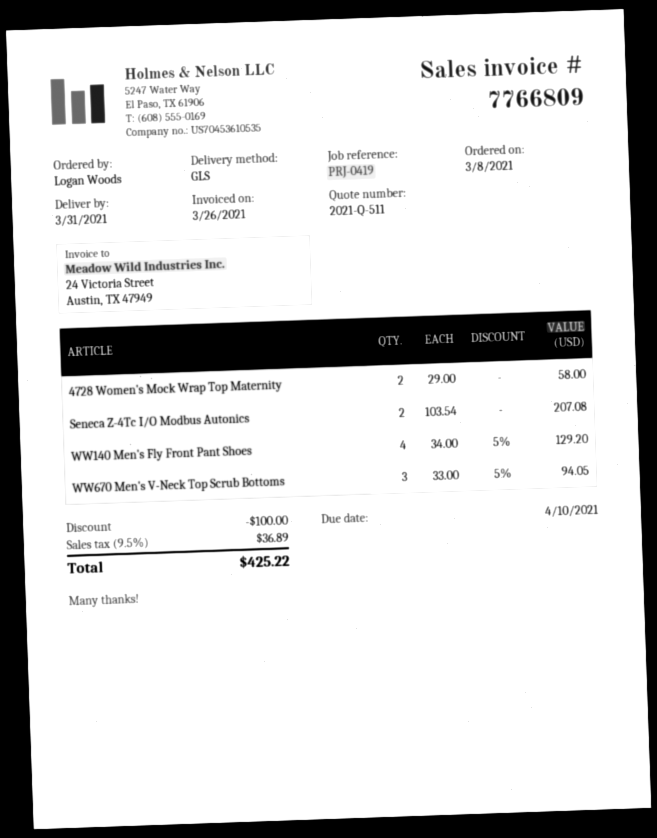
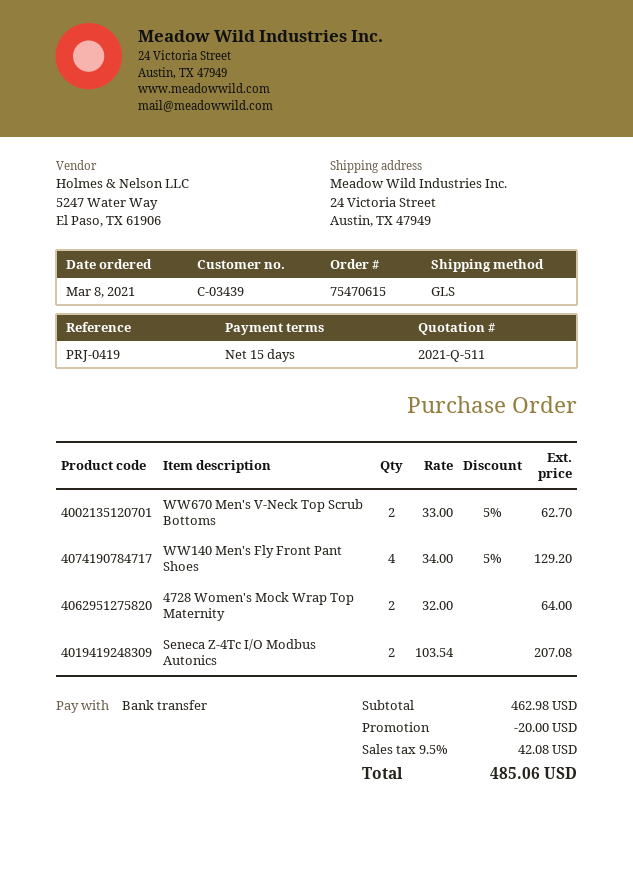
4728 Women's Mock Wrap Top Maternity: 2 x 29.00 = 58.00 -> 2 x 32.00 = 64.00
WW670 Men's V-Neck Top Scrub Bottoms: 3 x 33.00 - 5% = 94.05 -> 2 x 33.00 - 5% = 62.70
discount: 100.00 -> 20.00
tax: 9.5% = 36.89 -> 9.5% = 42.08
total: 425.22 -> 485.06

